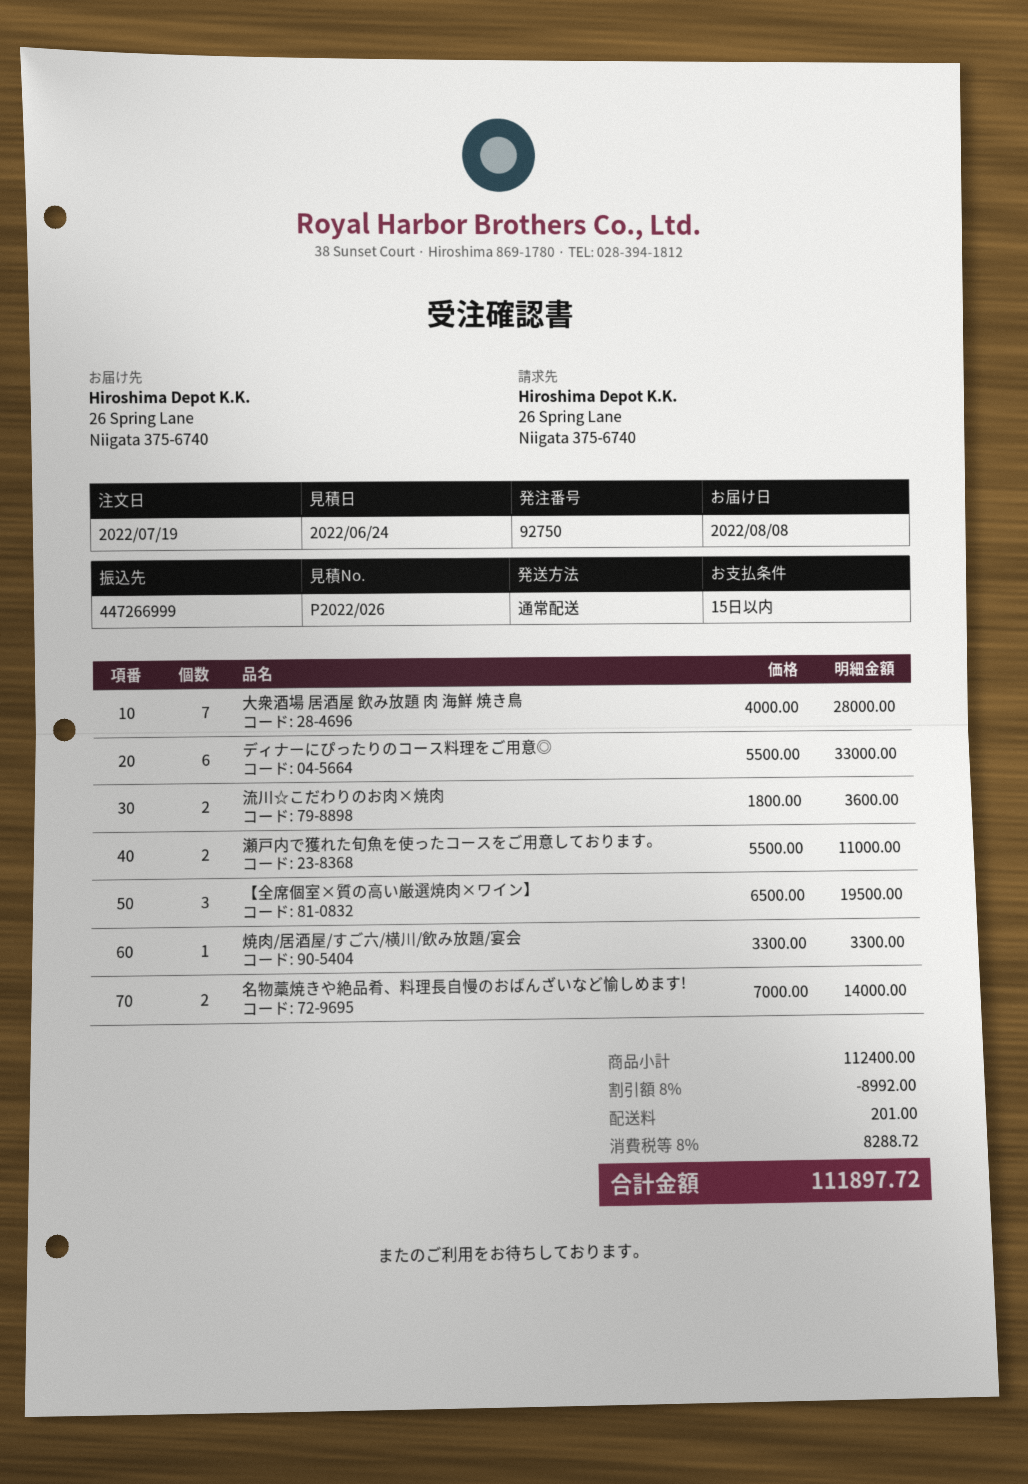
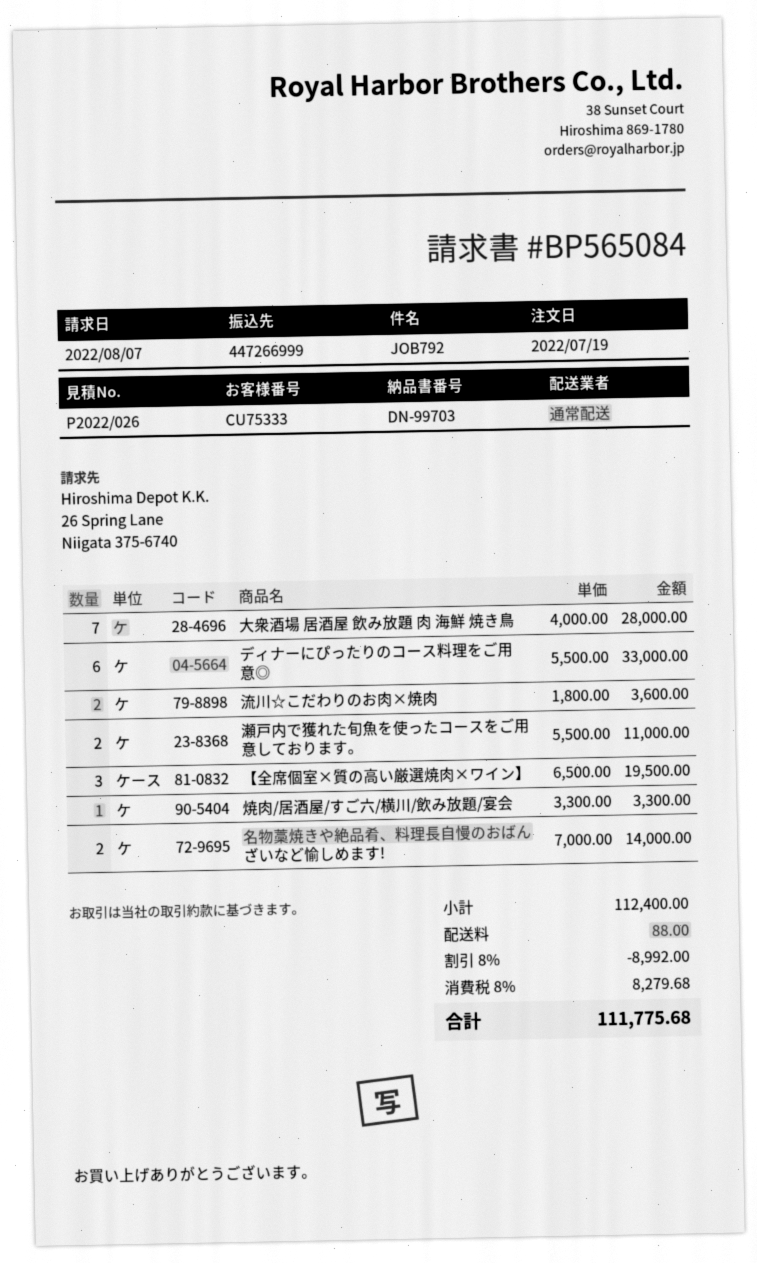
shipping: 201.00 -> 88.00
tax: 8% = 8288.72 -> 8% = 8279.68
total: 111897.72 -> 111775.68

